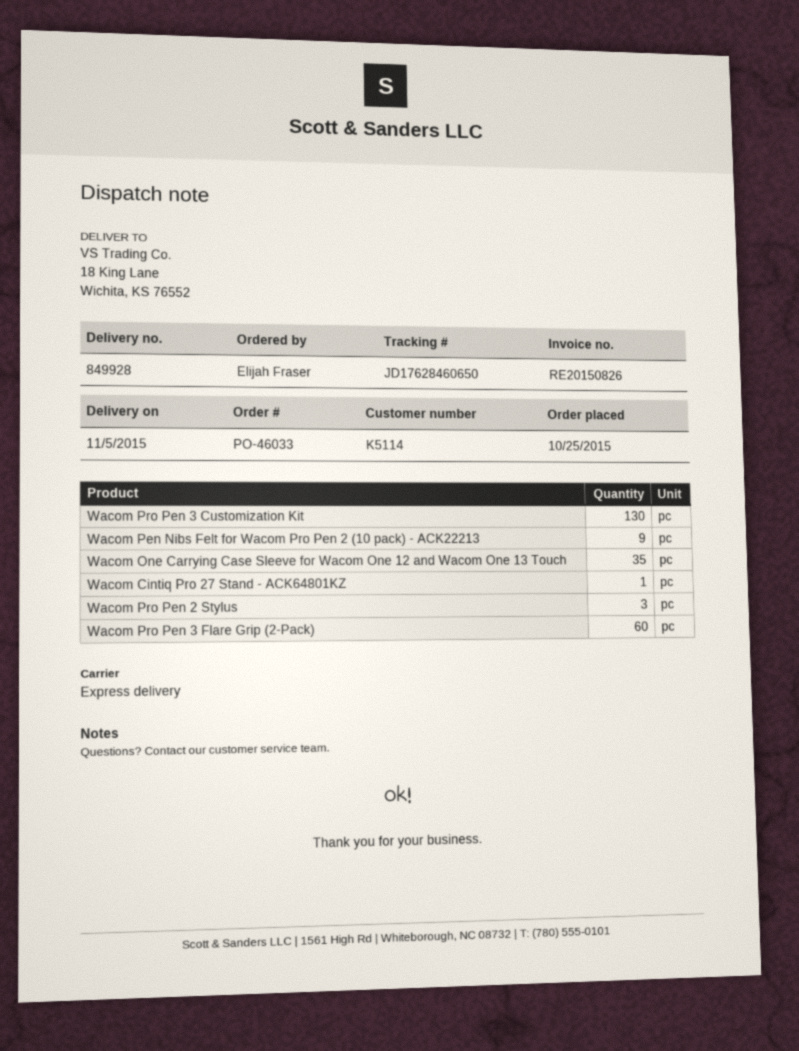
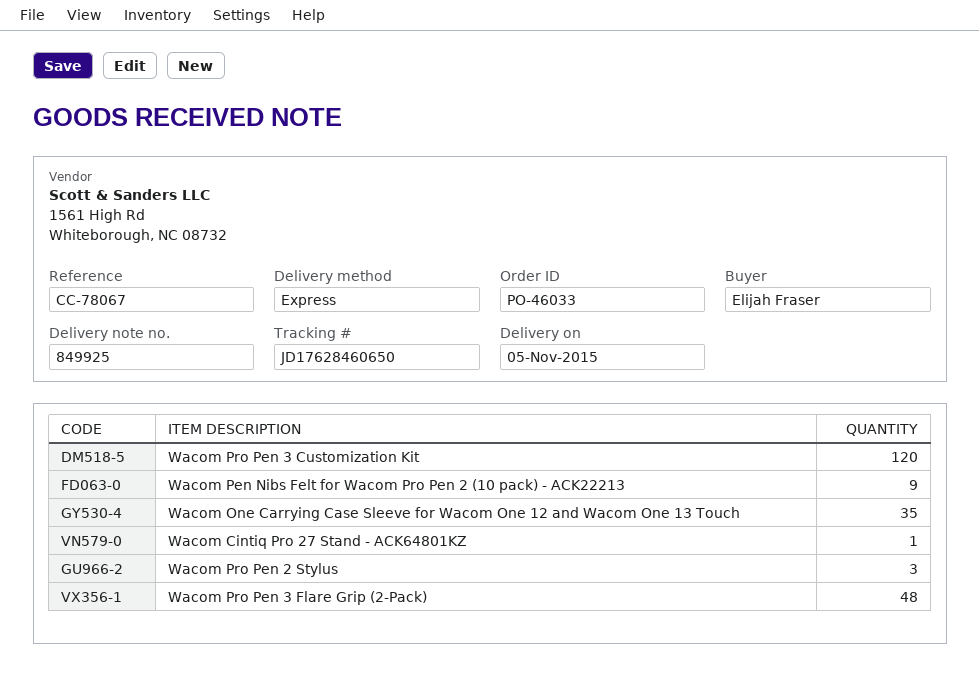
delivery note number: 849928 -> 849925
Wacom Pro Pen 3 Customization Kit: 130 -> 120
Wacom Pro Pen 3 Flare Grip (2-Pack): 60 -> 48

